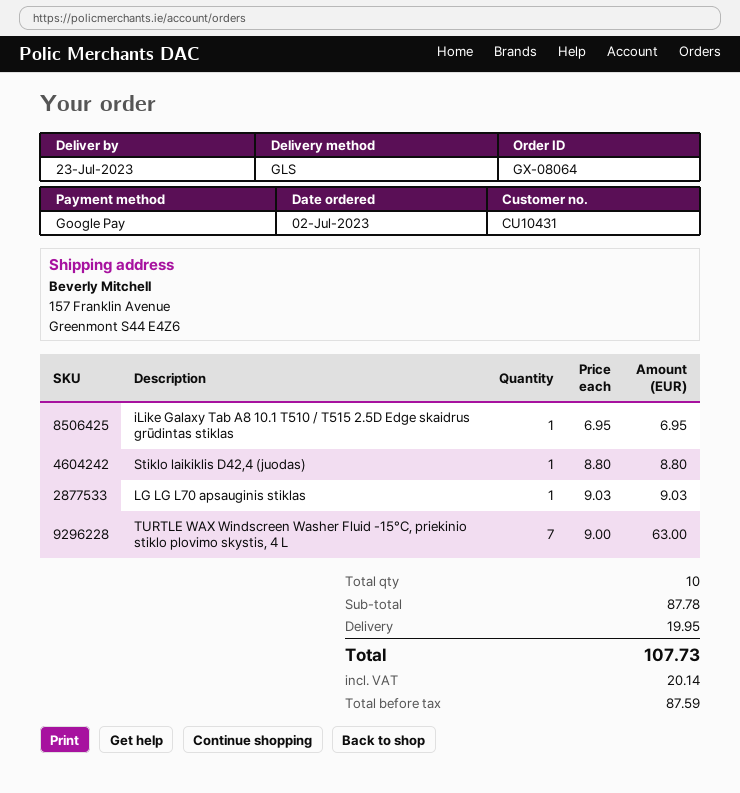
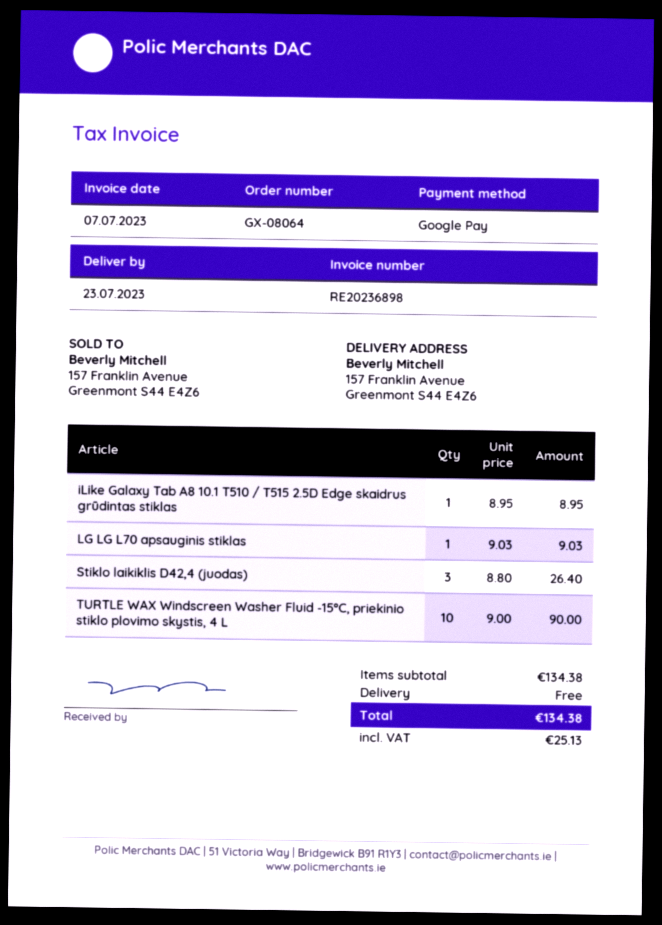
iLike Galaxy Tab A8 10.1 T510 / T515 2.5D Edge skaidrus grūdintas stiklas: 1 x 6.95 = 6.95 -> 1 x 8.95 = 8.95
Stiklo laikiklis D42,4 (juodas): 1 x 8.80 = 8.80 -> 3 x 8.80 = 26.40
TURTLE WAX Windscreen Washer Fluid -15°C, priekinio stiklo plovimo skystis, 4 L: 7 x 9.00 = 63.00 -> 10 x 9.00 = 90.00
subtotal: 87.78 -> 134.38
shipping: 19.95 -> 0.00
tax: 20.14 -> 25.13
total: 107.73 -> 134.38

